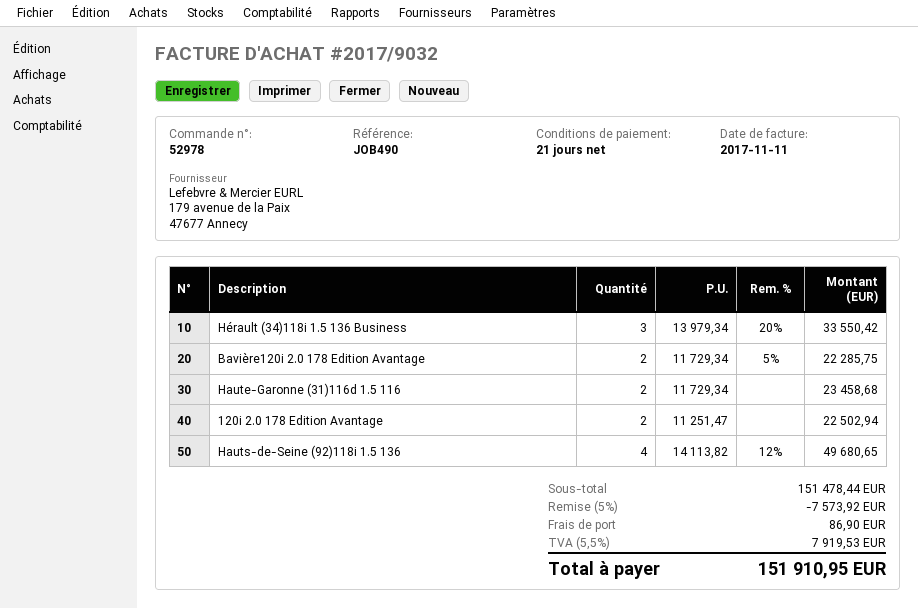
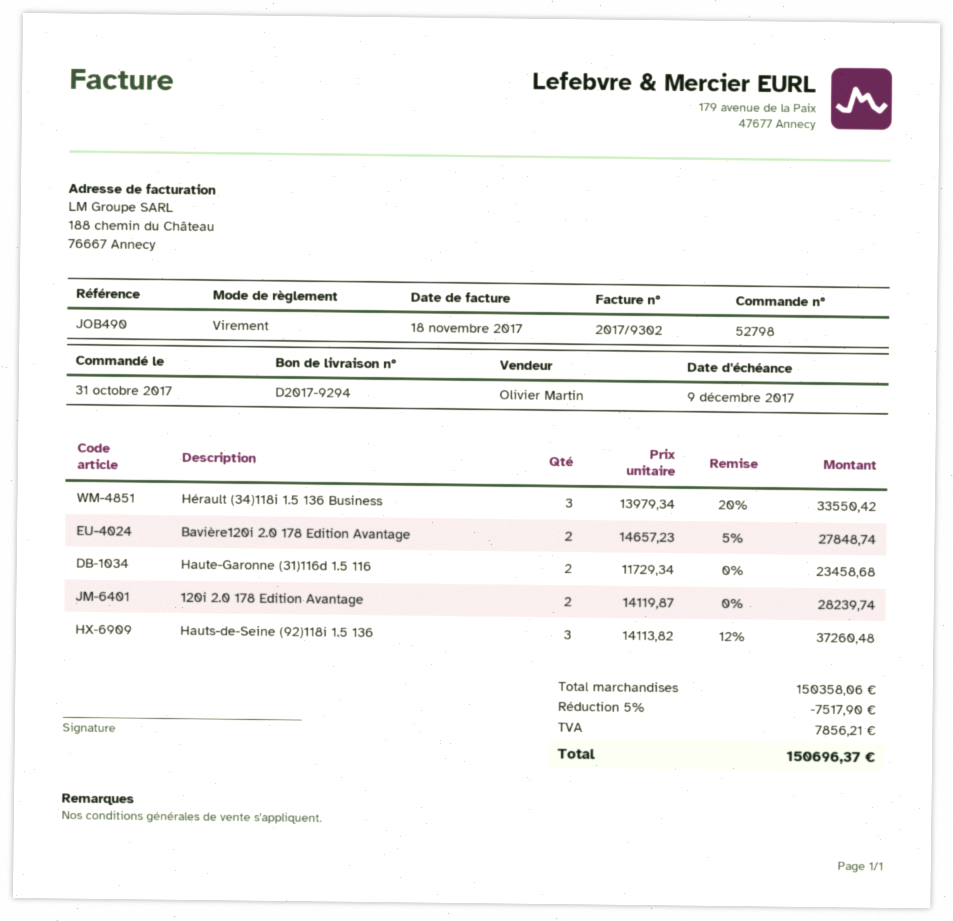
order number: 52978 -> 52798
invoice number: 2017/9032 -> 2017/9302
invoice date: 2017-11-11 -> 2017-11-18
Bavière120i 2.0 178 Edition Avantage: 2 x 11729.34 - 5% = 22285.75 -> 2 x 14657.23 - 5% = 27848.74
120i 2.0 178 Edition Avantage: 2 x 11251.47 = 22502.94 -> 2 x 14119.87 = 28239.74
Hauts-de-Seine (92)118i 1.5 136: 4 x 14113.82 - 12% = 49680.65 -> 3 x 14113.82 - 12% = 37260.48
subtotal: 151478.44 -> 150358.06
discount: 5% = 7573.92 -> 5% = 7517.90
shipping: 86.90 -> none
tax: 7919.53 -> 7856.21
total: 151910.95 -> 150696.37

